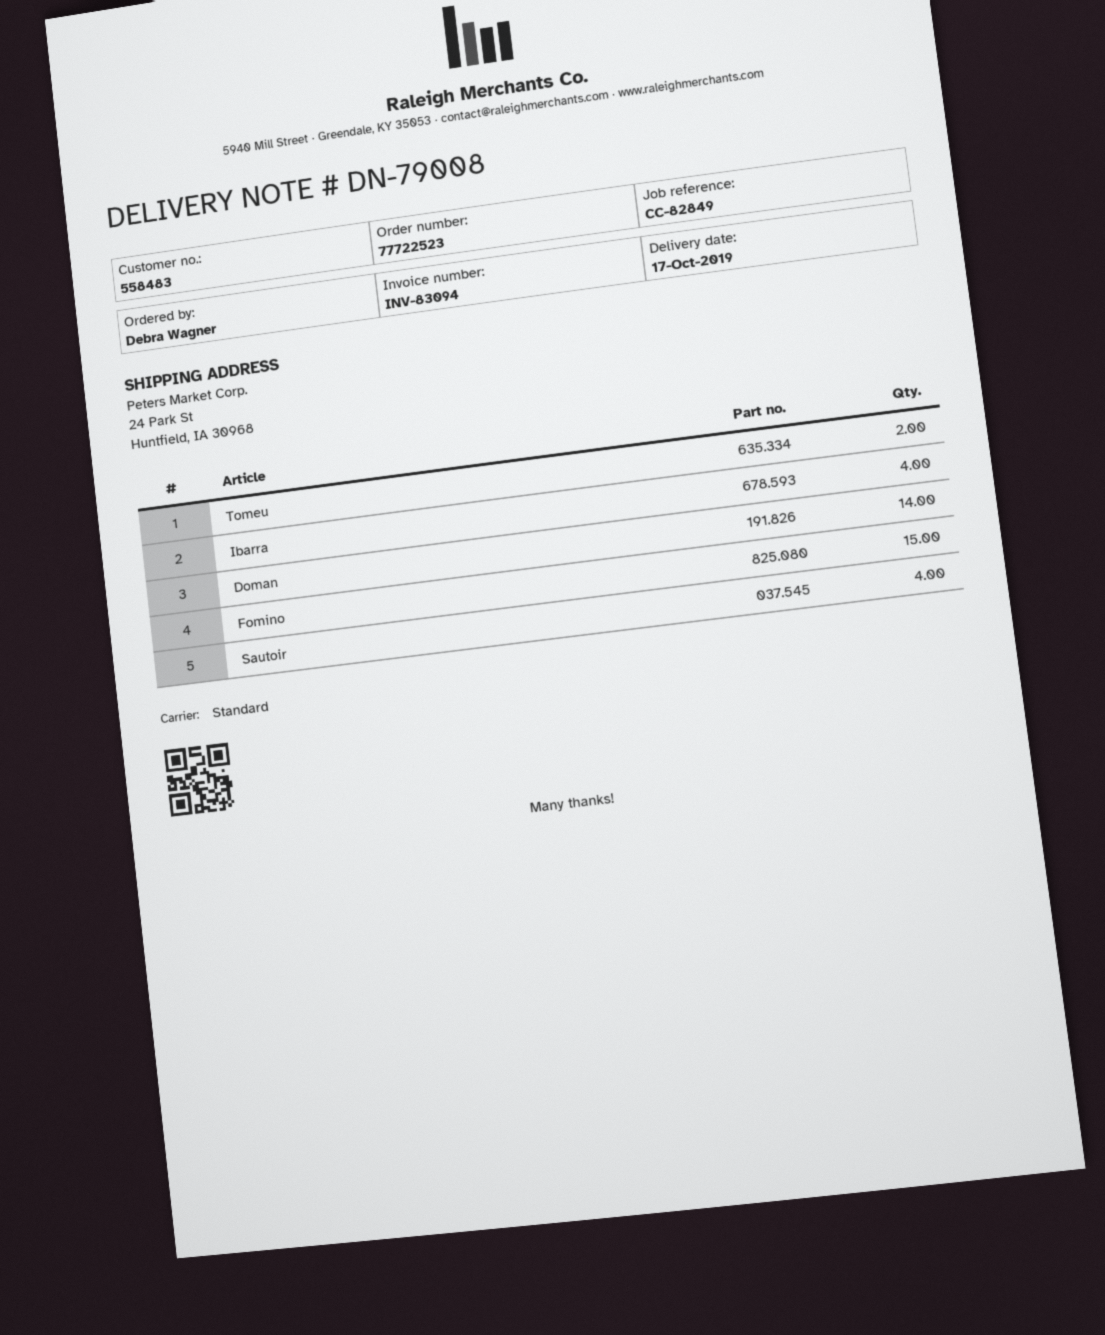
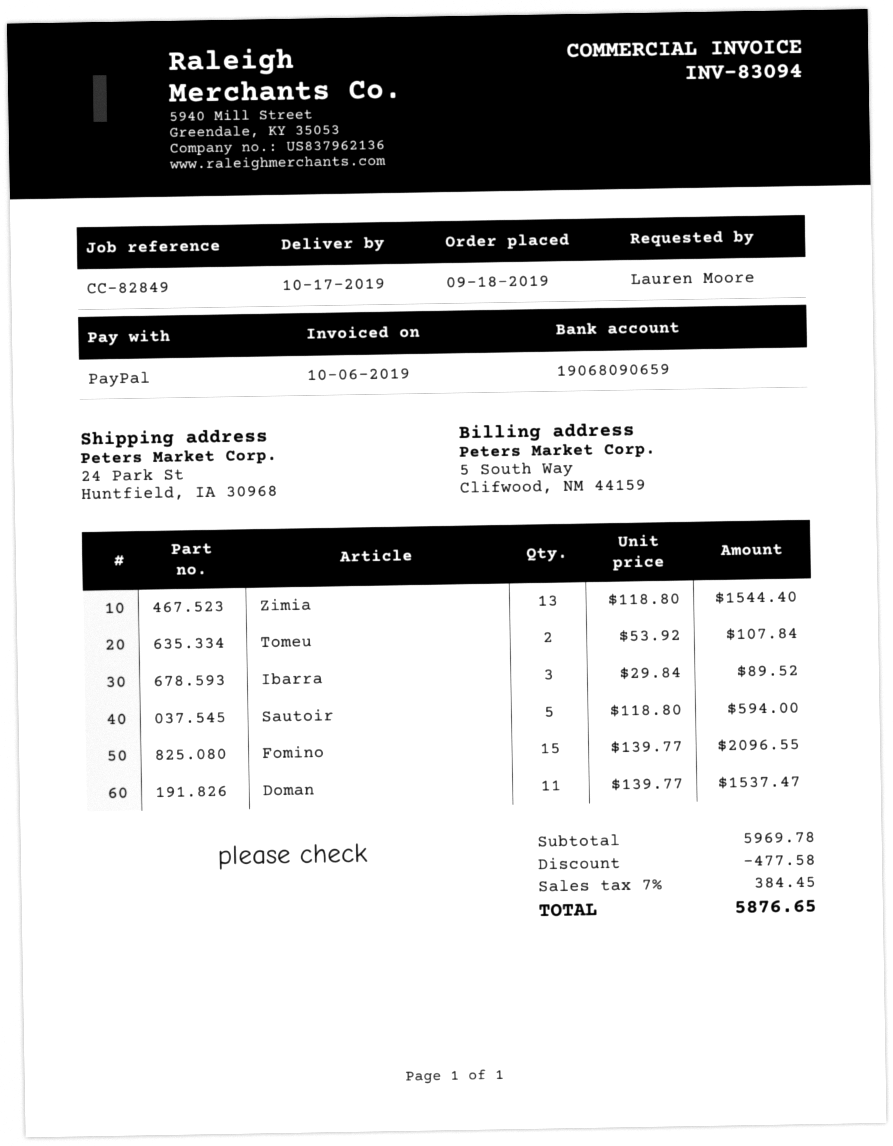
ordered by: Debra Wagner -> Lauren Moore
Ibarra: 4 -> 3
Doman: 14 -> 11
Sautoir: 4 -> 5
Zimia: none -> 13

